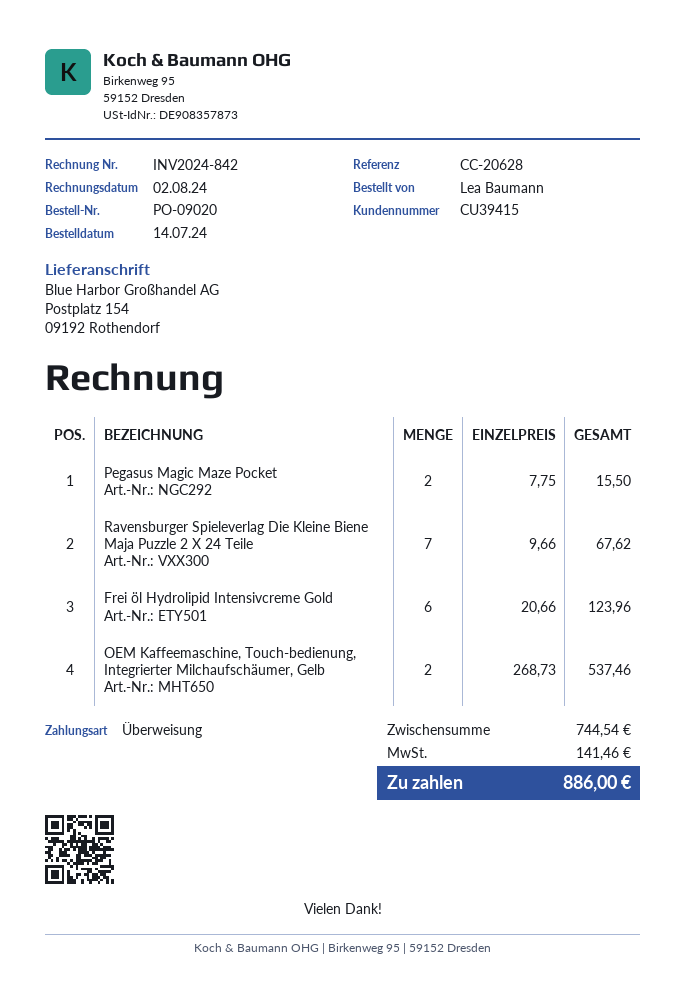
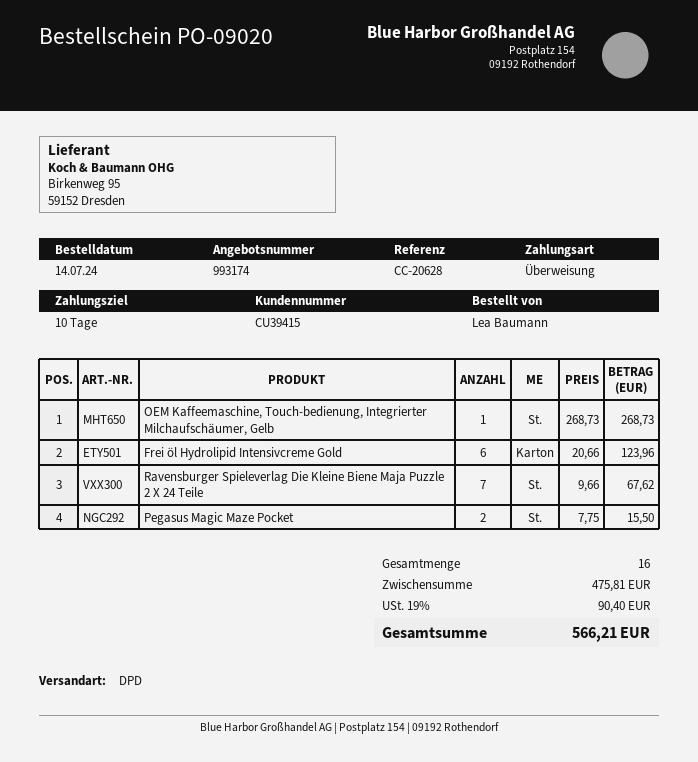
OEM Kaffeemaschine, Touch-bedienung, Integrierter Milchaufschäumer, Gelb: 2 x 268.73 = 537.46 -> 1 x 268.73 = 268.73
subtotal: 744.54 -> 475.81
tax: 141.46 -> 90.40
total: 886.00 -> 566.21

